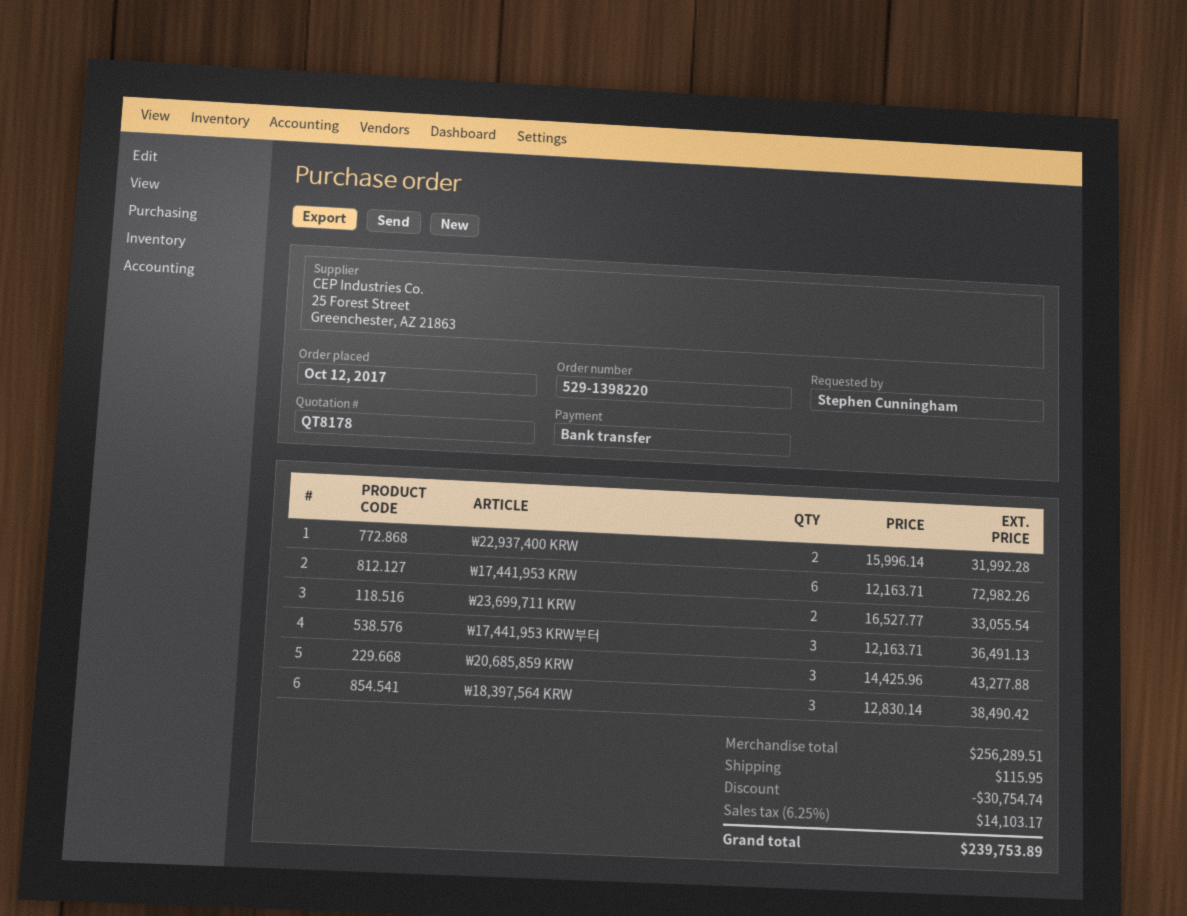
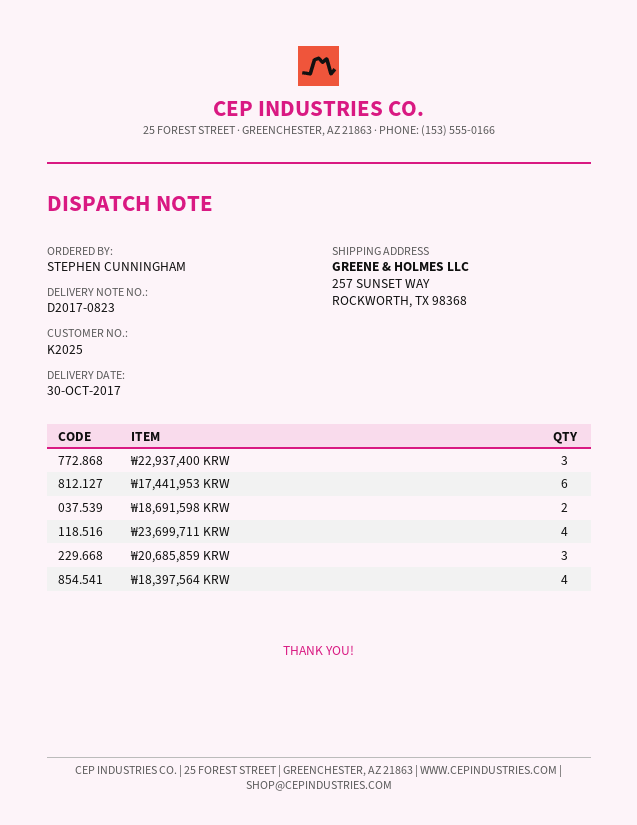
₩22,937,400 KRW: 2 -> 3
₩23,699,711 KRW: 2 -> 4
₩17,441,953 KRW부터: 3 -> none
₩18,397,564 KRW: 3 -> 4
₩18,691,598 KRW: none -> 2

